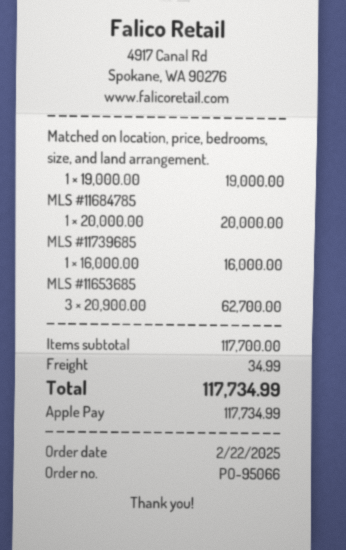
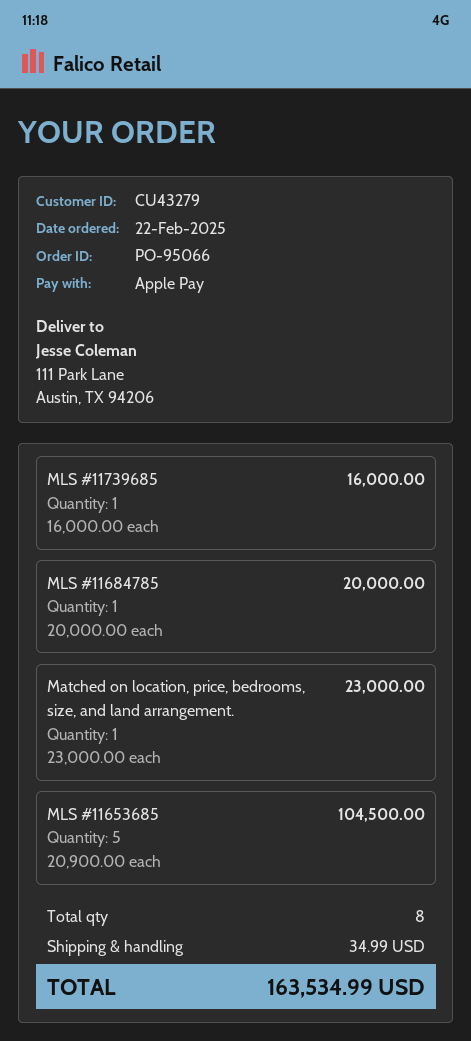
Matched on location, price, bedrooms, size, and land arrangement.: 1 x 19000.00 = 19000.00 -> 1 x 23000.00 = 23000.00
MLS #11653685: 3 x 20900.00 = 62700.00 -> 5 x 20900.00 = 104500.00
total: 117734.99 -> 163534.99

